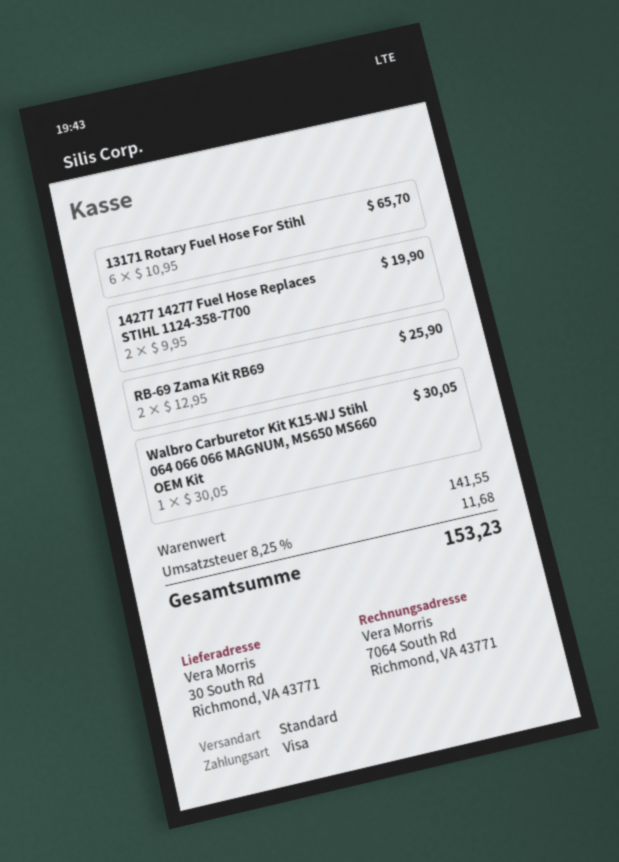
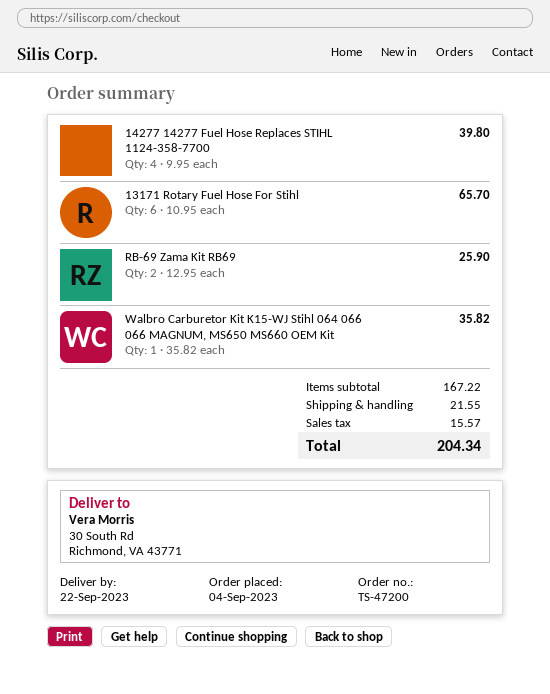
14277 14277 Fuel Hose Replaces STIHL 1124-358-7700: 2 x 9.95 = 19.90 -> 4 x 9.95 = 39.80
Walbro Carburetor Kit K15-WJ Stihl 064 066 066 MAGNUM, MS650 MS660 OEM Kit: 1 x 30.05 = 30.05 -> 1 x 35.82 = 35.82
subtotal: 141.55 -> 167.22
shipping: none -> 21.55
tax: 11.68 -> 15.57
total: 153.23 -> 204.34

